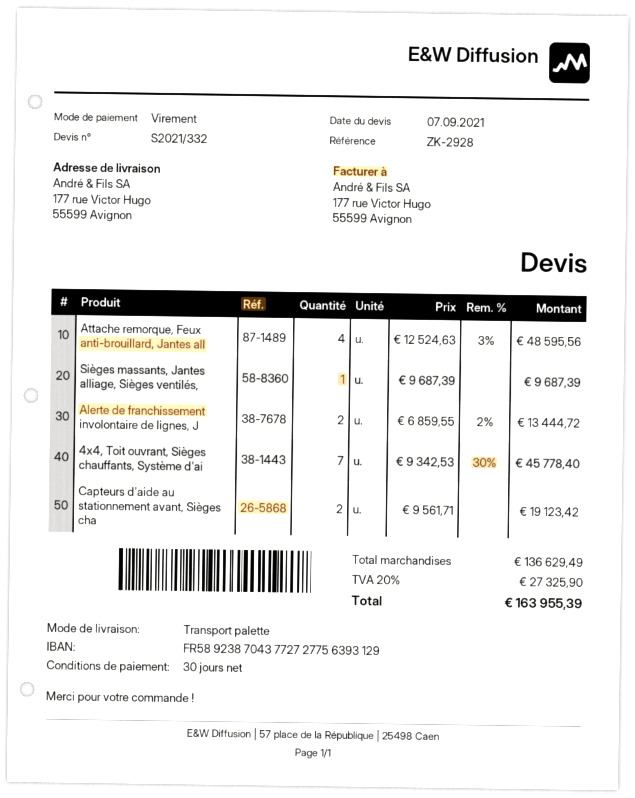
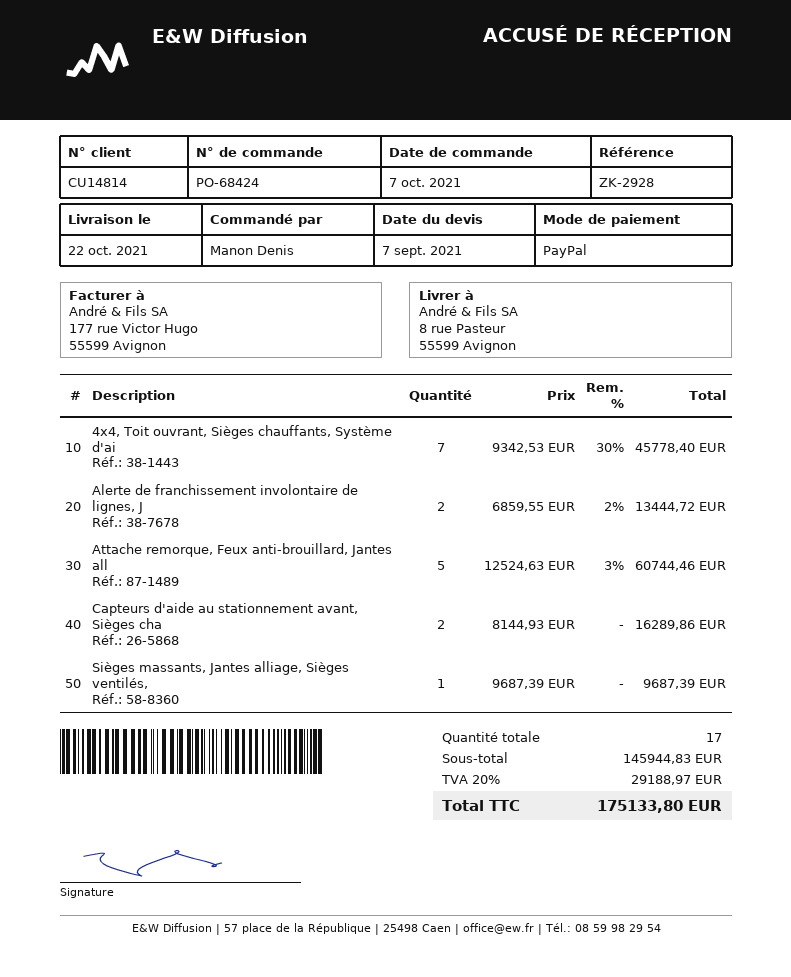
payment method: bank transfer -> PayPal
ship to: 177 rue Victor Hugo, 55599 Avignon -> 8 rue Pasteur, 55599 Avignon
Attache remorque, Feux anti-brouillard, Jantes all: 4 x 12524.63 - 3% = 48595.56 -> 5 x 12524.63 - 3% = 60744.46
Capteurs d'aide au stationnement avant, Sièges cha: 2 x 9561.71 = 19123.42 -> 2 x 8144.93 = 16289.86
subtotal: 136629.49 -> 145944.83
tax: 20% = 27325.90 -> 20% = 29188.97
total: 163955.39 -> 175133.80

